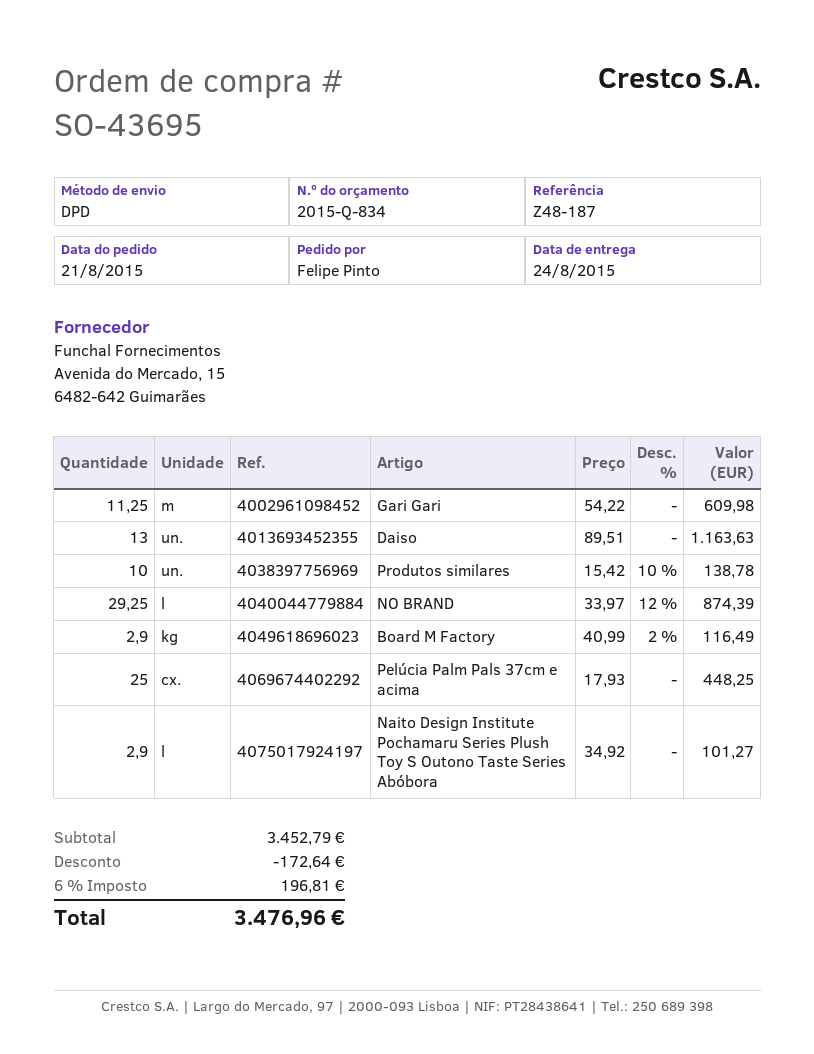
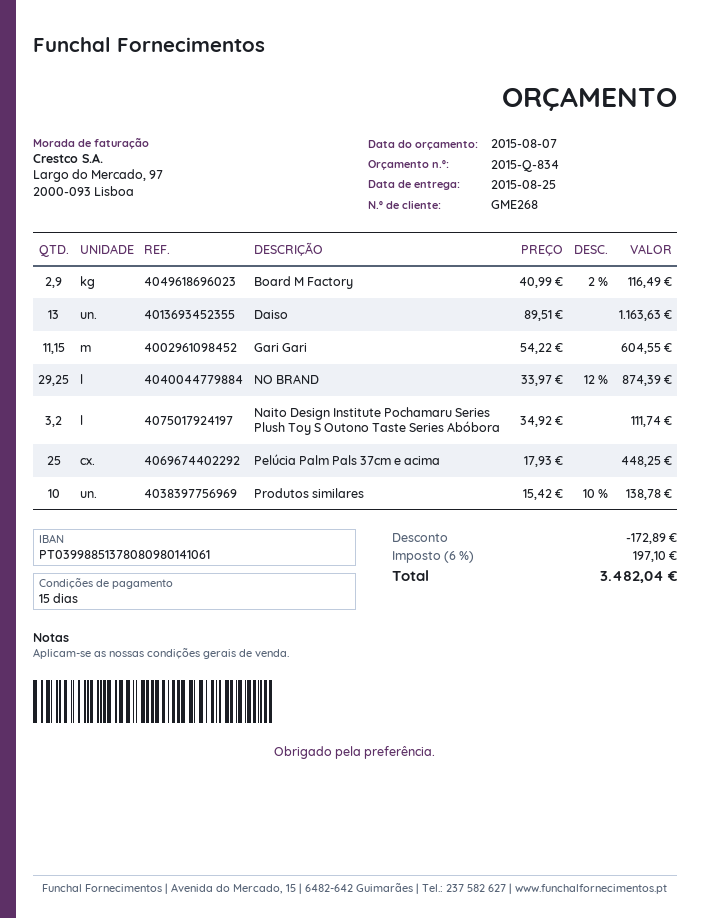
delivery date: 2015-08-24 -> 2015-08-25
Gari Gari: 11.25 x 54.22 = 609.98 -> 11.15 x 54.22 = 604.55
Naito Design Institute Pochamaru Series Plush Toy S Outono Taste Series Abóbora: 2.9 x 34.92 = 101.27 -> 3.2 x 34.92 = 111.74
discount: 172.64 -> 172.89
tax: 6% = 196.81 -> 6% = 197.10
total: 3476.96 -> 3482.04

